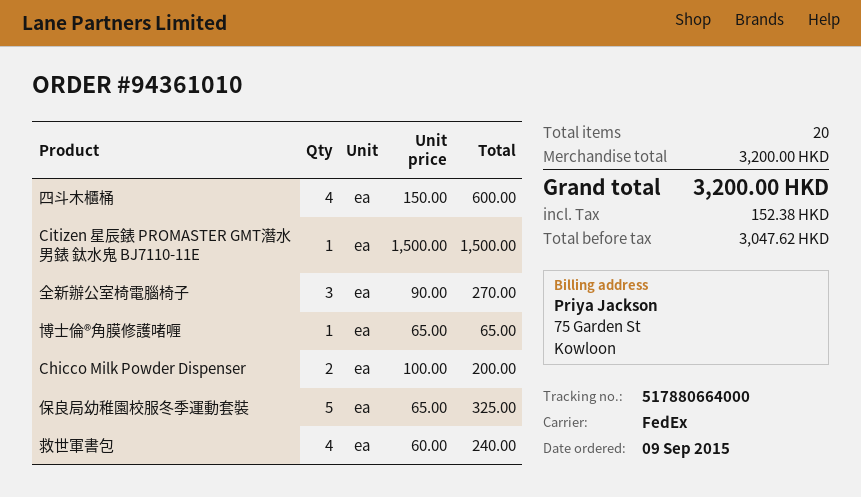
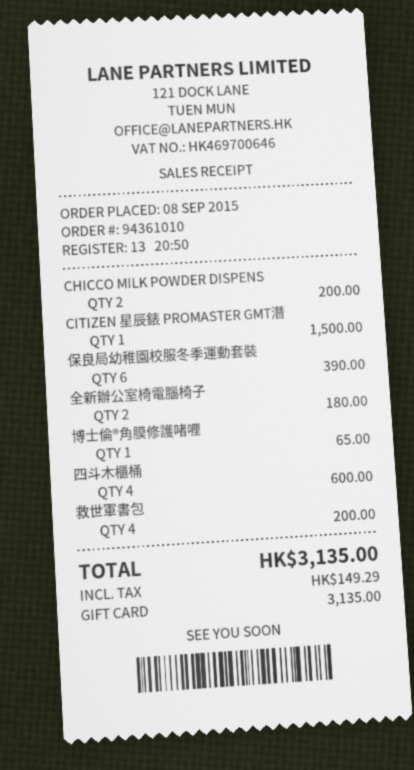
order date: 2015-09-09 -> 2015-09-08
全新辦公室椅電腦椅子: 3 for 270.00 -> 2 for 180.00
保良局幼稚園校服冬季運動套裝: 5 for 325.00 -> 6 for 390.00
救世軍書包: 4 for 240.00 -> 4 for 200.00
tax: 152.38 -> 149.29
total: 3200.00 -> 3135.00

